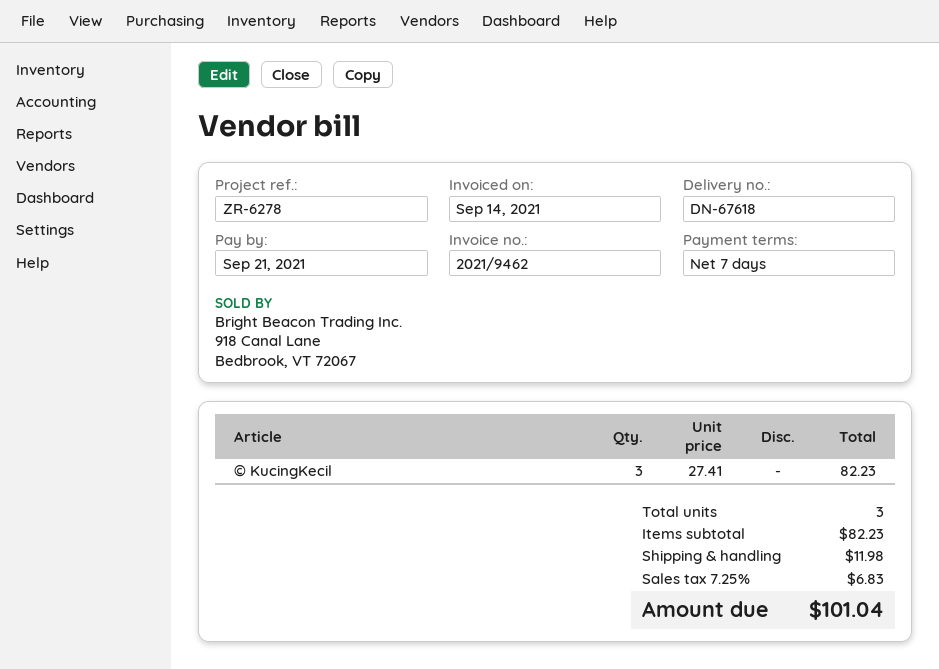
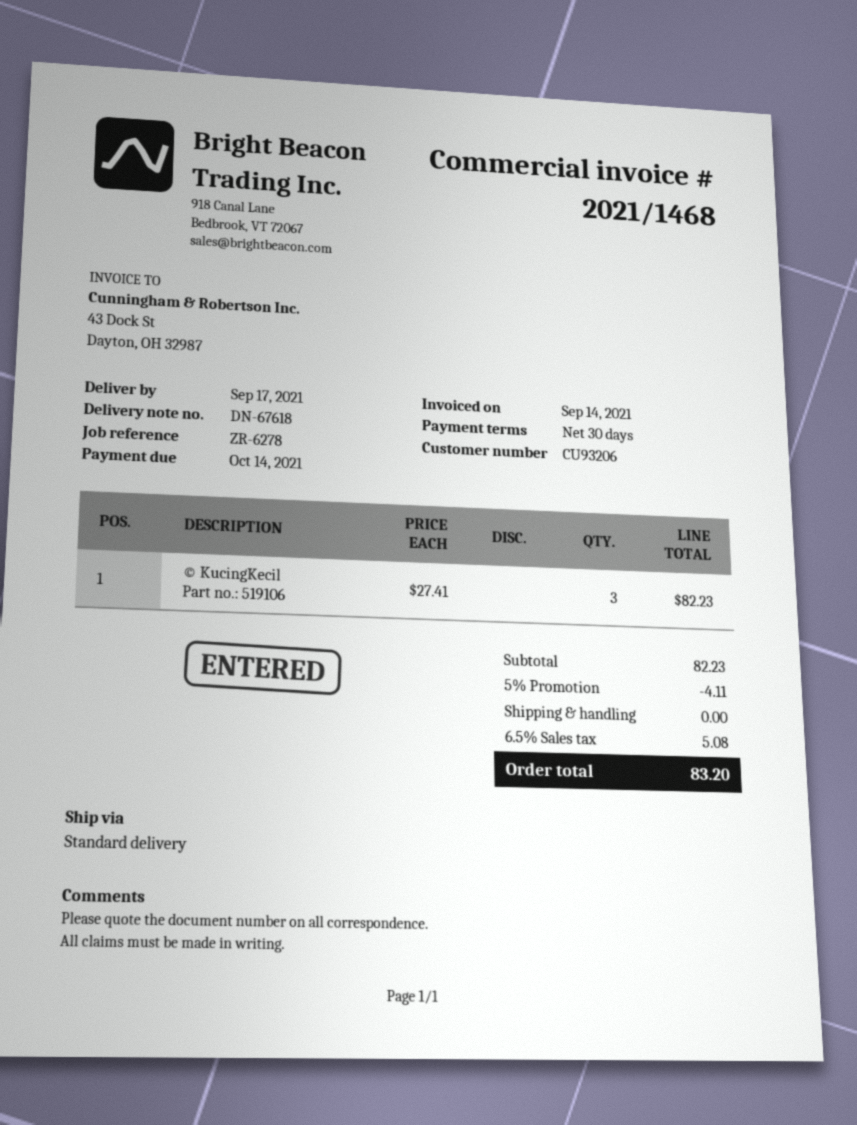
invoice number: 2021/9462 -> 2021/1468
payment terms: 7 days -> 30 days
due date: 2021-09-21 -> 2021-10-14
discount: none -> 5% = 4.11
shipping: 11.98 -> 0.00
tax: 7.25% = 6.83 -> 6.5% = 5.08
total: 101.04 -> 83.20

